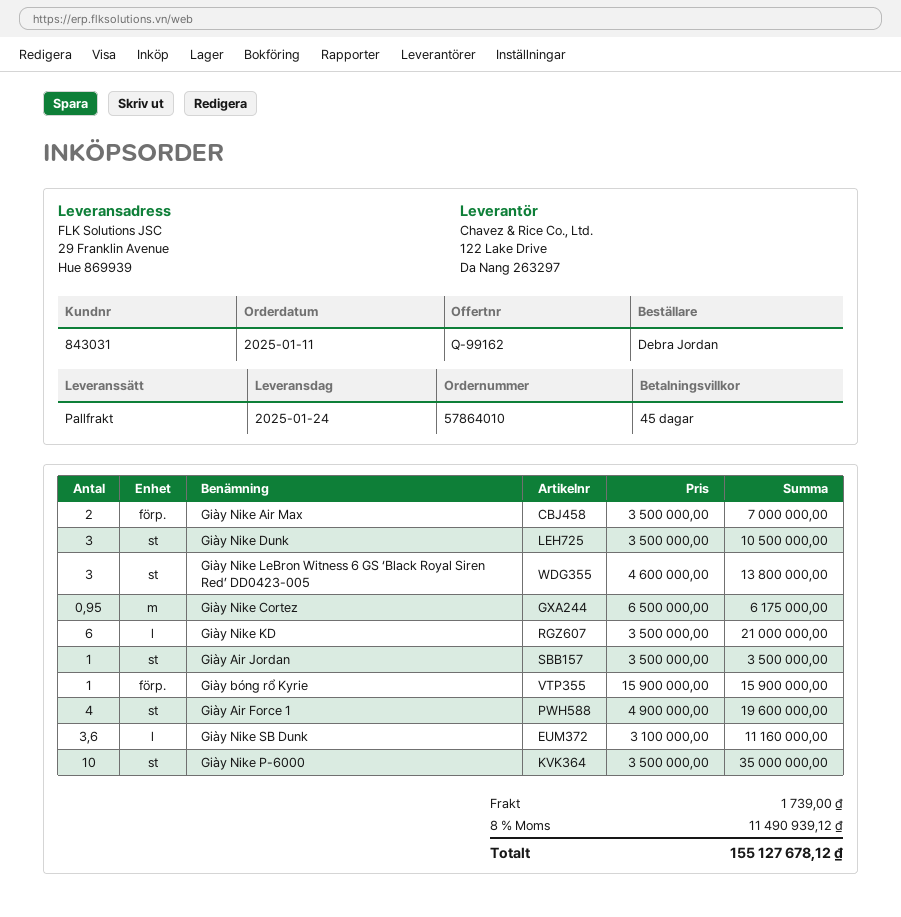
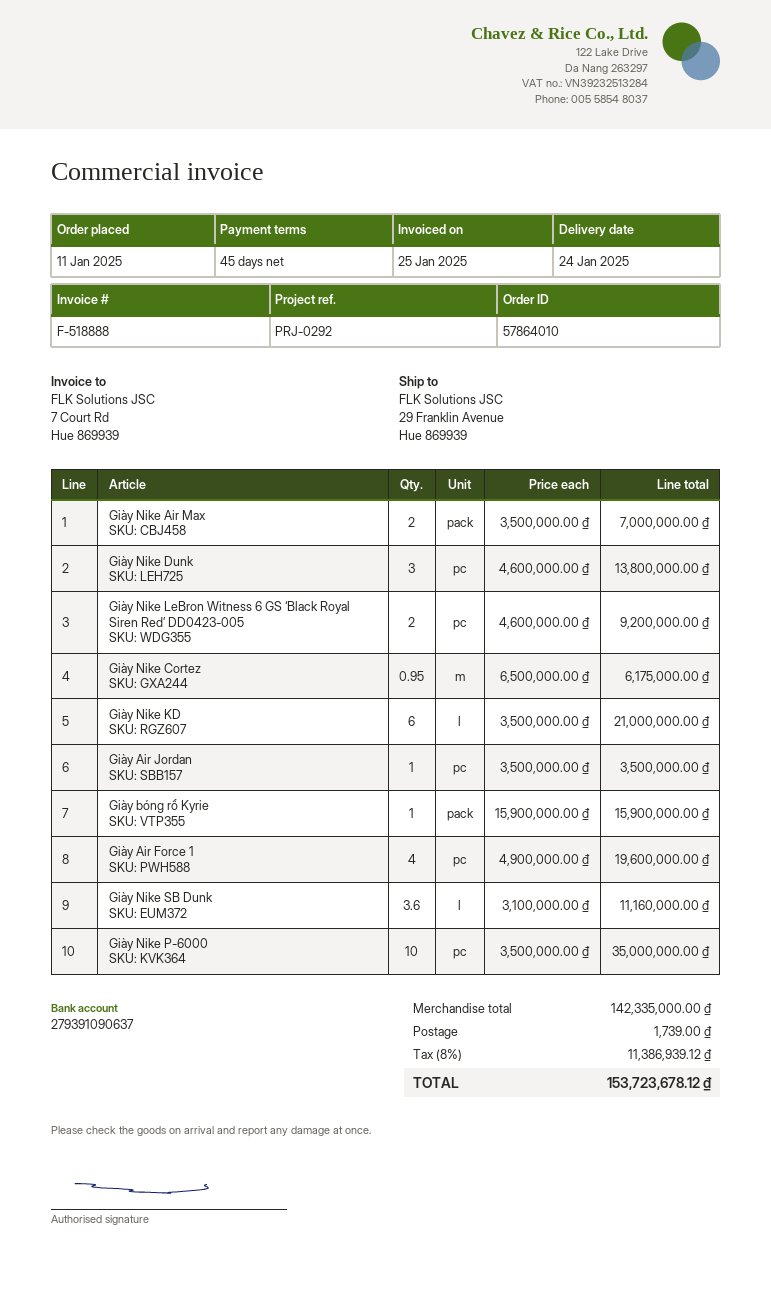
Giày Nike Dunk: 3 x 3500000.00 = 10500000.00 -> 3 x 4600000.00 = 13800000.00
Giày Nike LeBron Witness 6 GS ‘Black Royal Siren Red’ DD0423-005: 3 x 4600000.00 = 13800000.00 -> 2 x 4600000.00 = 9200000.00
tax: 8% = 11490939.12 -> 8% = 11386939.12
total: 155127678.12 -> 153723678.12

